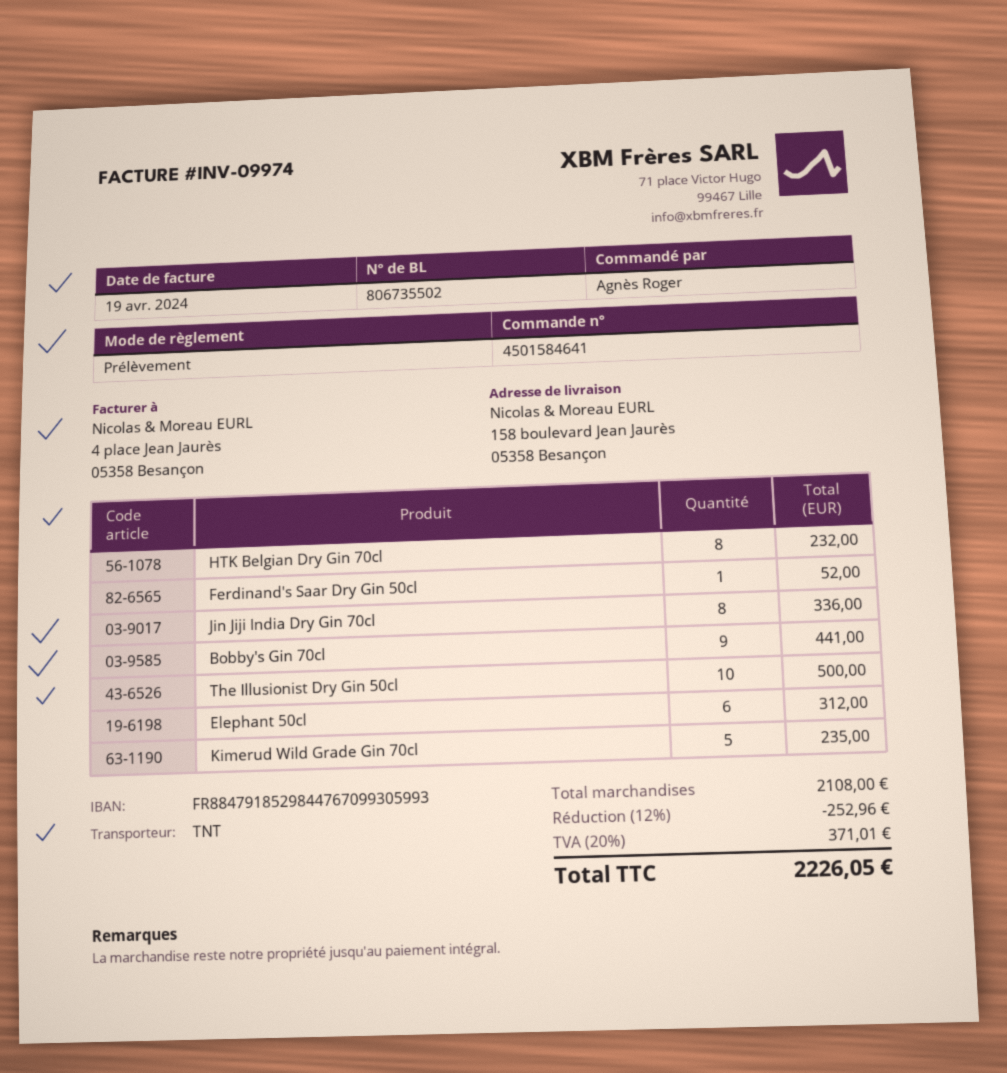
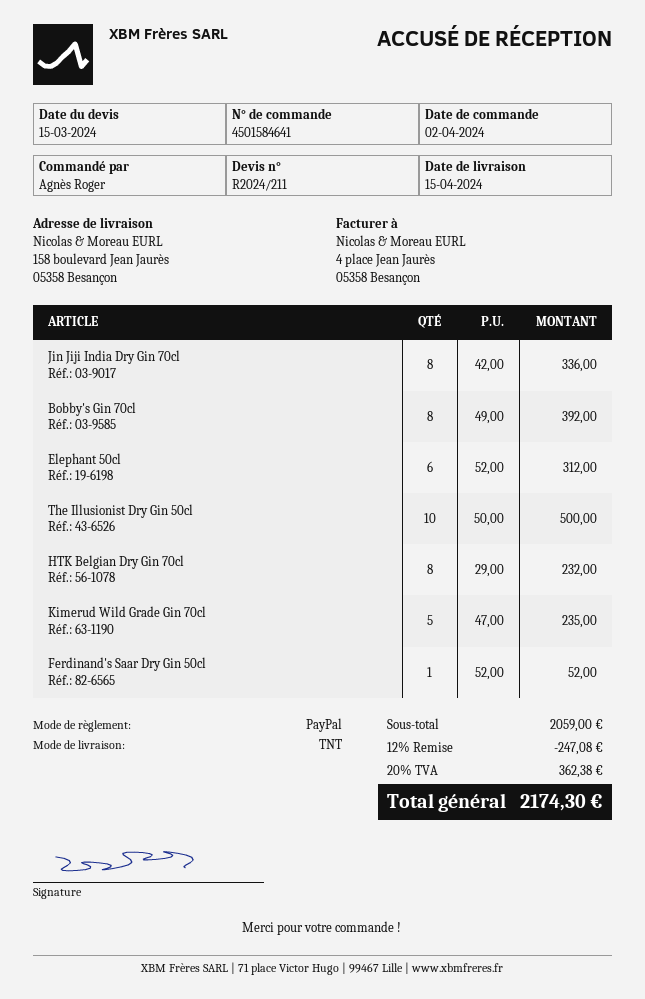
payment method: direct debit -> PayPal
Bobby's Gin 70cl: 9 for 441.00 -> 8 for 392.00
subtotal: 2108.00 -> 2059.00
discount: 12% = 252.96 -> 12% = 247.08
tax: 20% = 371.01 -> 20% = 362.38
total: 2226.05 -> 2174.30

